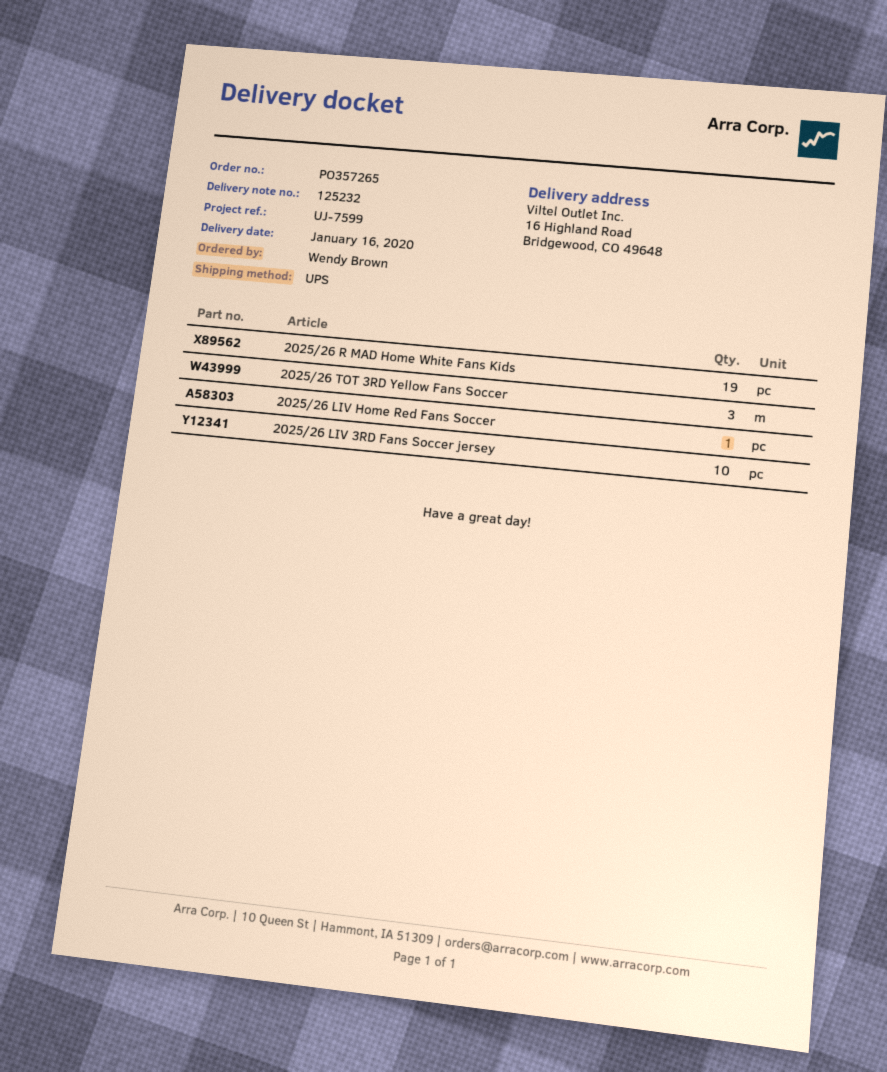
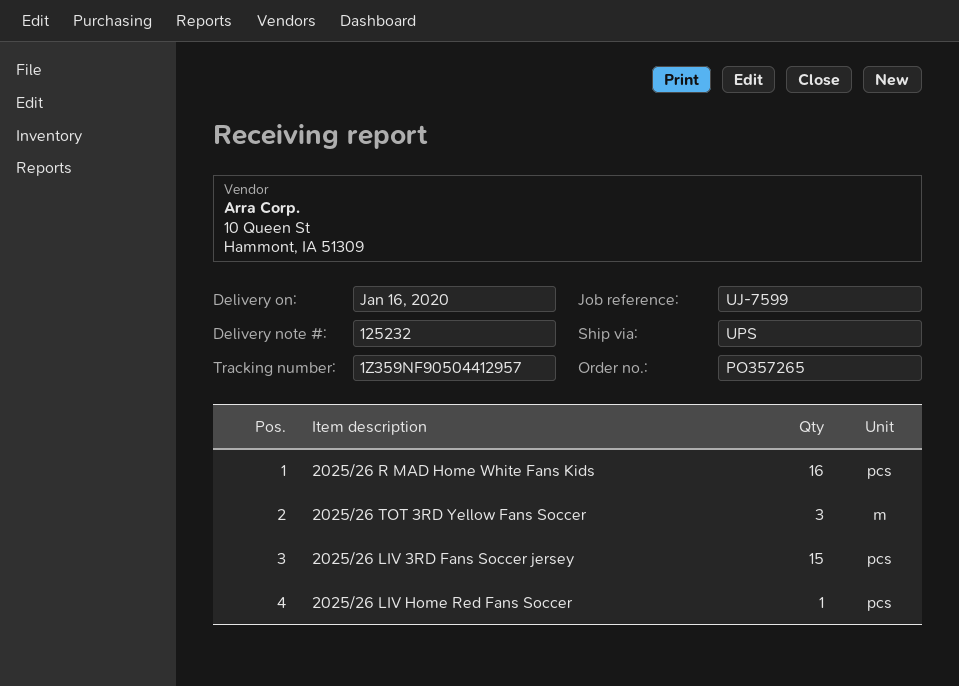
2025/26 R MAD Home White Fans Kids: 19 -> 16
2025/26 LIV 3RD Fans Soccer jersey: 10 -> 15

